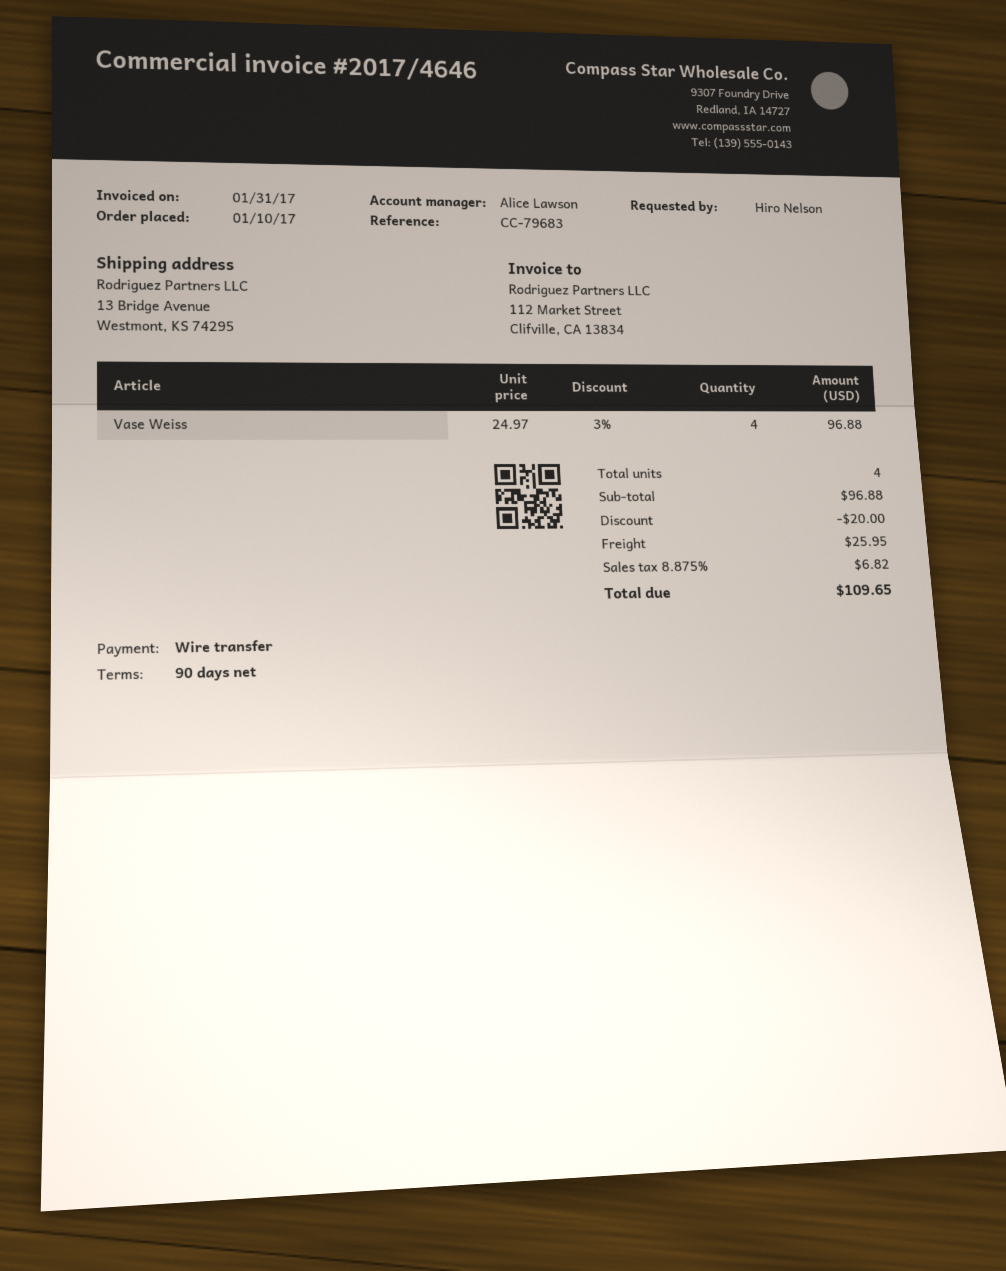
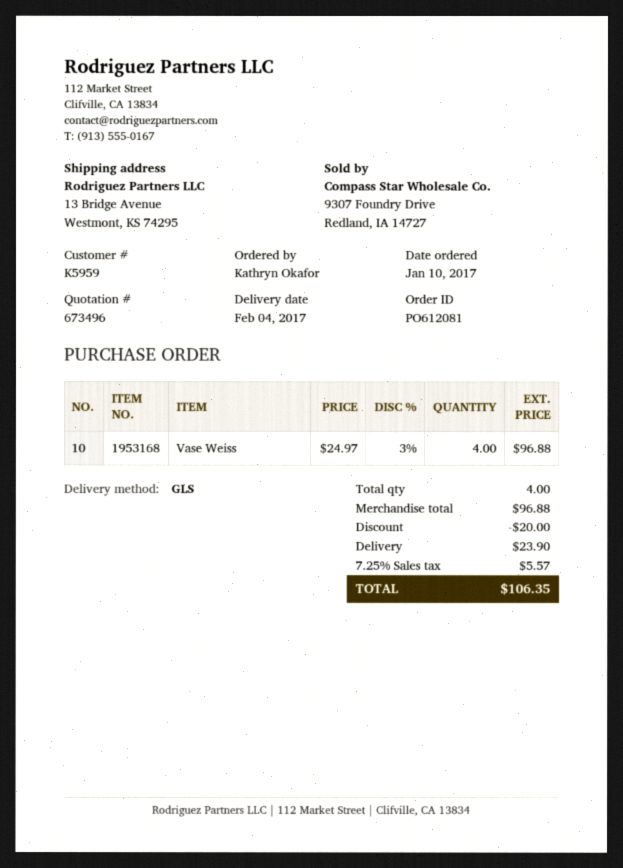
ordered by: Hiro Nelson -> Kathryn Okafor
shipping: 25.95 -> 23.90
tax: 8.875% = 6.82 -> 7.25% = 5.57
total: 109.65 -> 106.35

